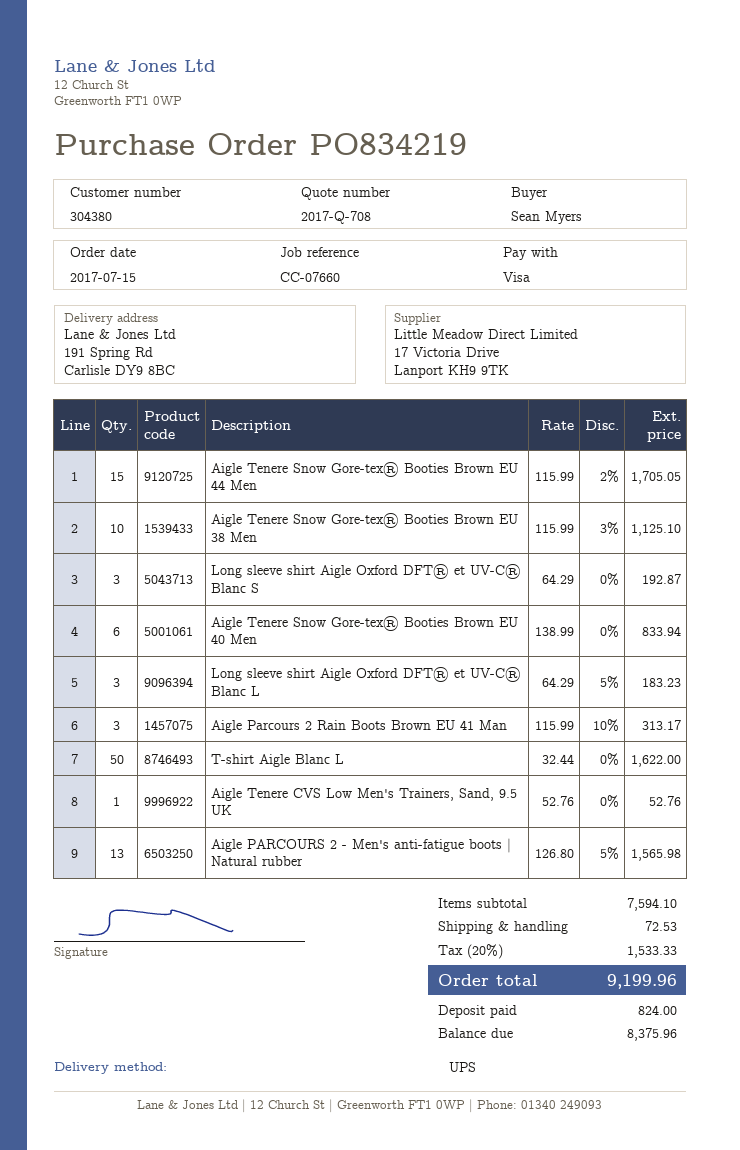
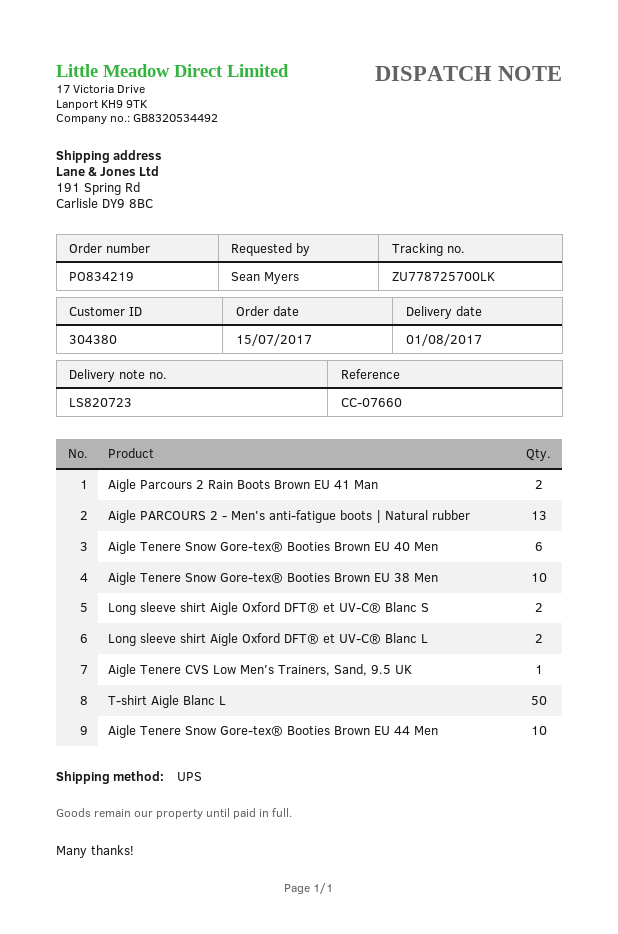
Aigle Tenere Snow Gore-tex® Booties Brown EU 44 Men: 15 -> 10
Long sleeve shirt Aigle Oxford DFT® et UV-C® Blanc S: 3 -> 2
Long sleeve shirt Aigle Oxford DFT® et UV-C® Blanc L: 3 -> 2
Aigle Parcours 2 Rain Boots Brown EU 41 Man: 3 -> 2

